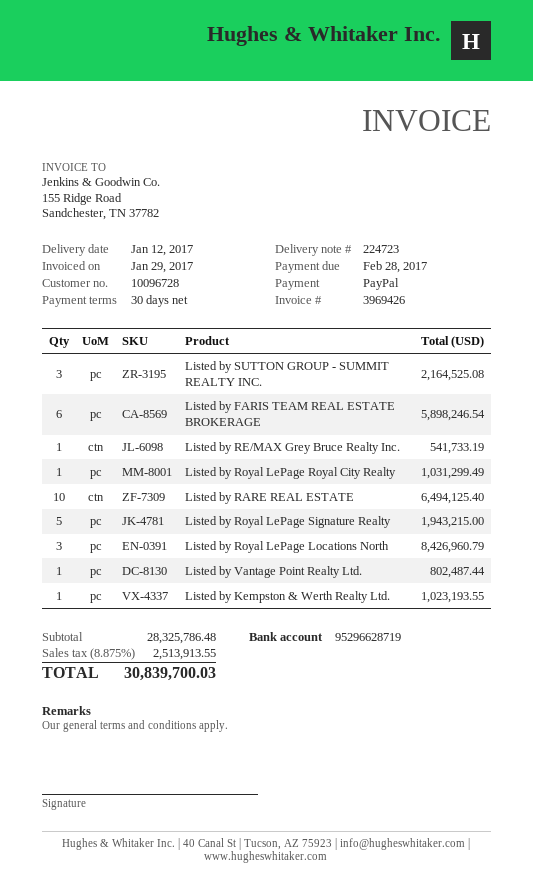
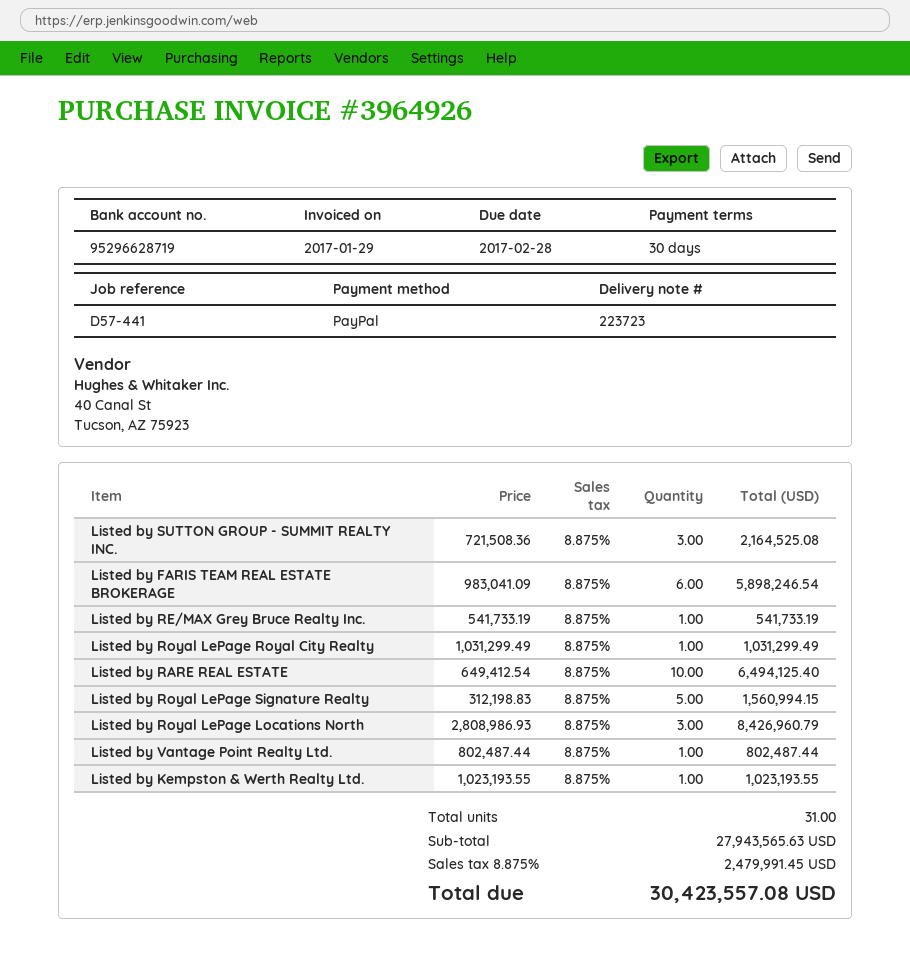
delivery note number: 224723 -> 223723
invoice number: 3969426 -> 3964926
Listed by Royal LePage Signature Realty: 5 for 1943215.00 -> 5 for 1560994.15
subtotal: 28325786.48 -> 27943565.63
tax: 8.875% = 2513913.55 -> 8.875% = 2479991.45
total: 30839700.03 -> 30423557.08

